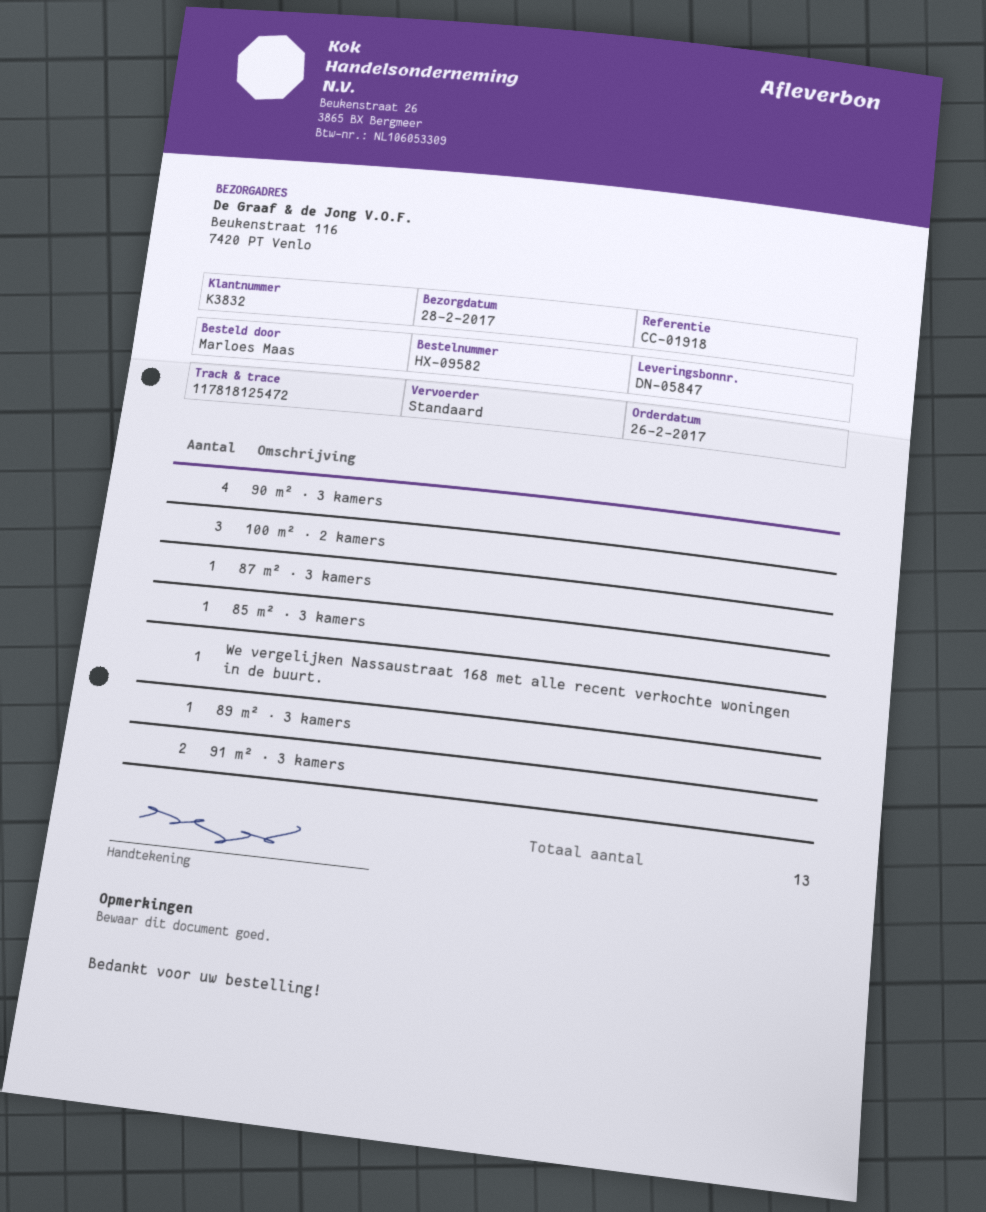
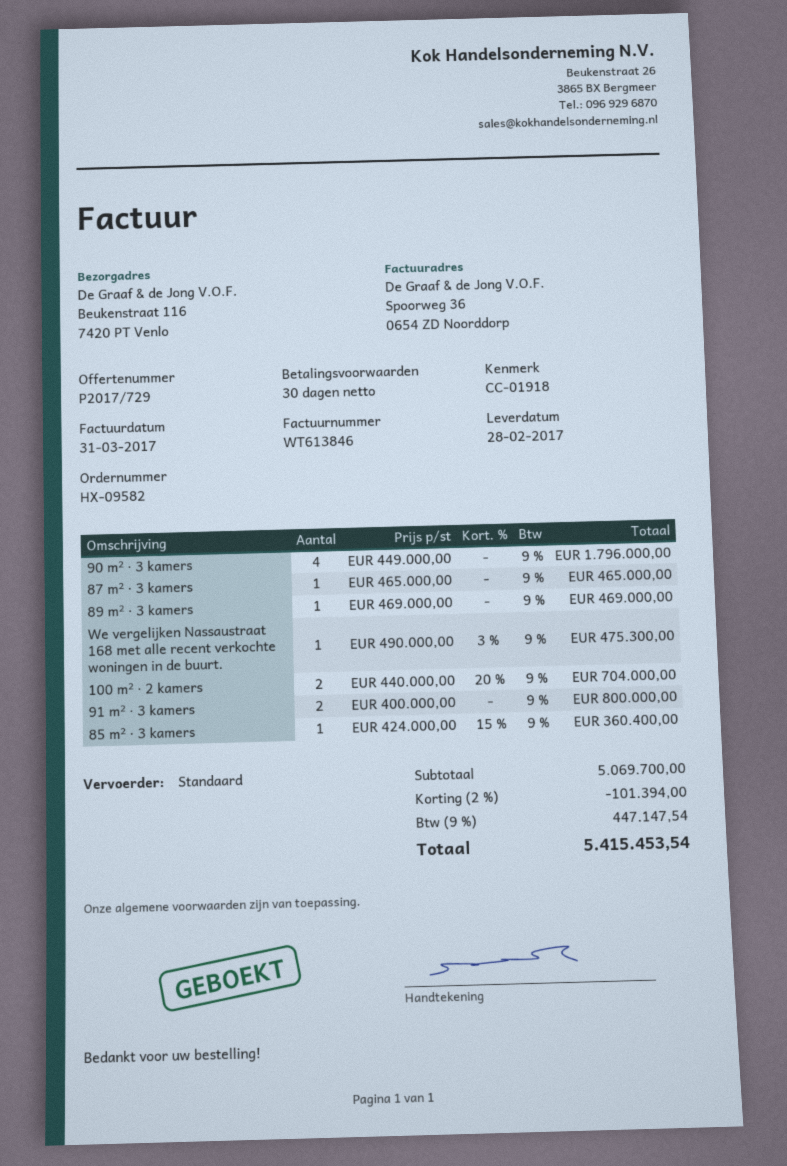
100 m² · 2 kamers: 3 -> 2

